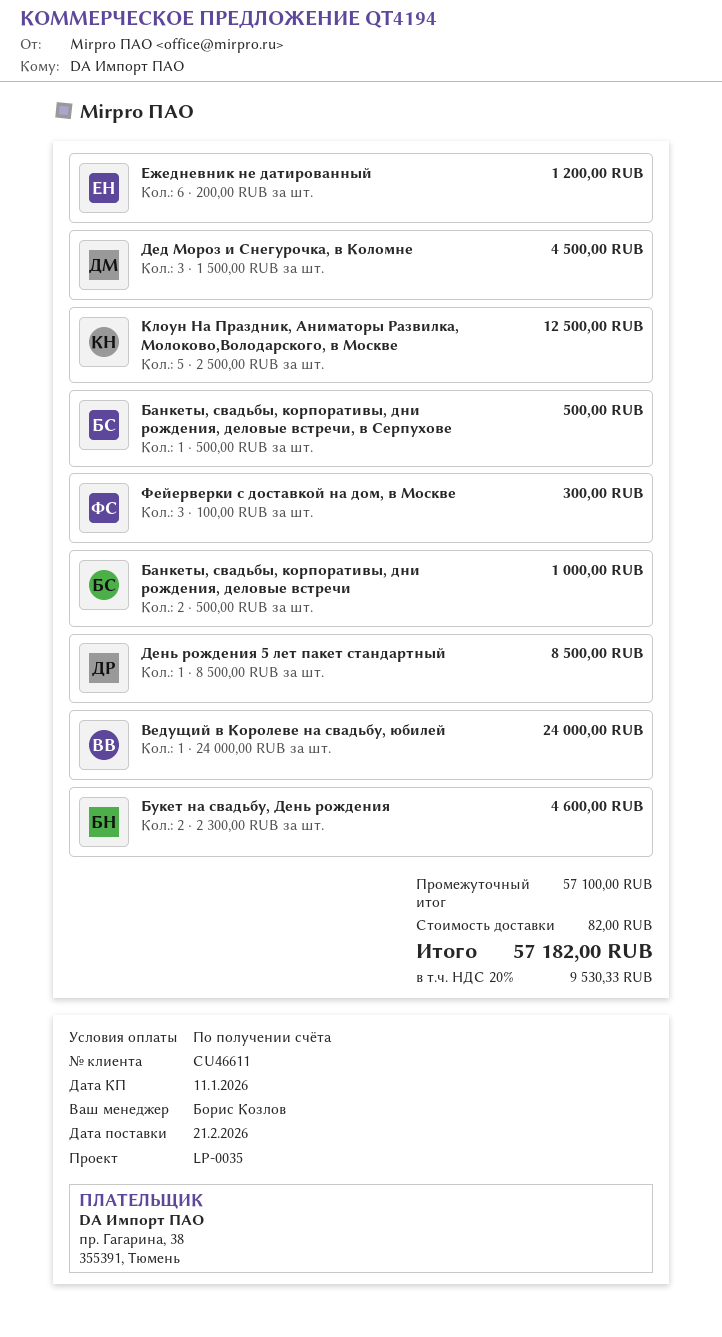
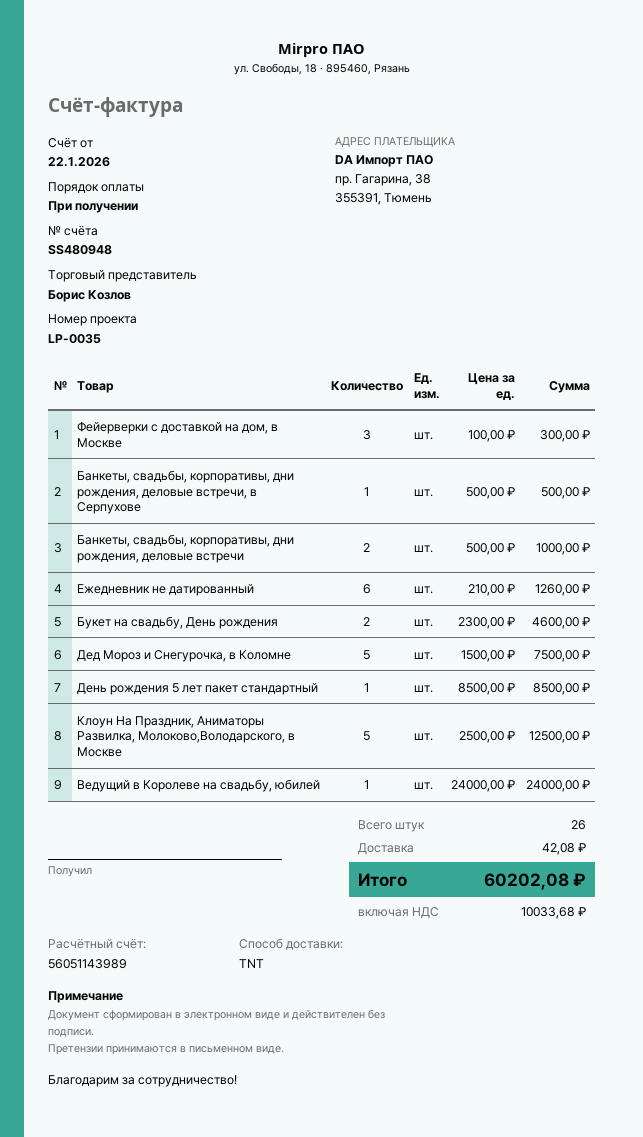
Ежедневник не датированный: 6 x 200.00 = 1200.00 -> 6 x 210.00 = 1260.00
Дед Мороз и Снегурочка, в Коломне: 3 x 1500.00 = 4500.00 -> 5 x 1500.00 = 7500.00
shipping: 82.00 -> 42.08
tax: 9530.33 -> 10033.68
total: 57182.00 -> 60202.08

